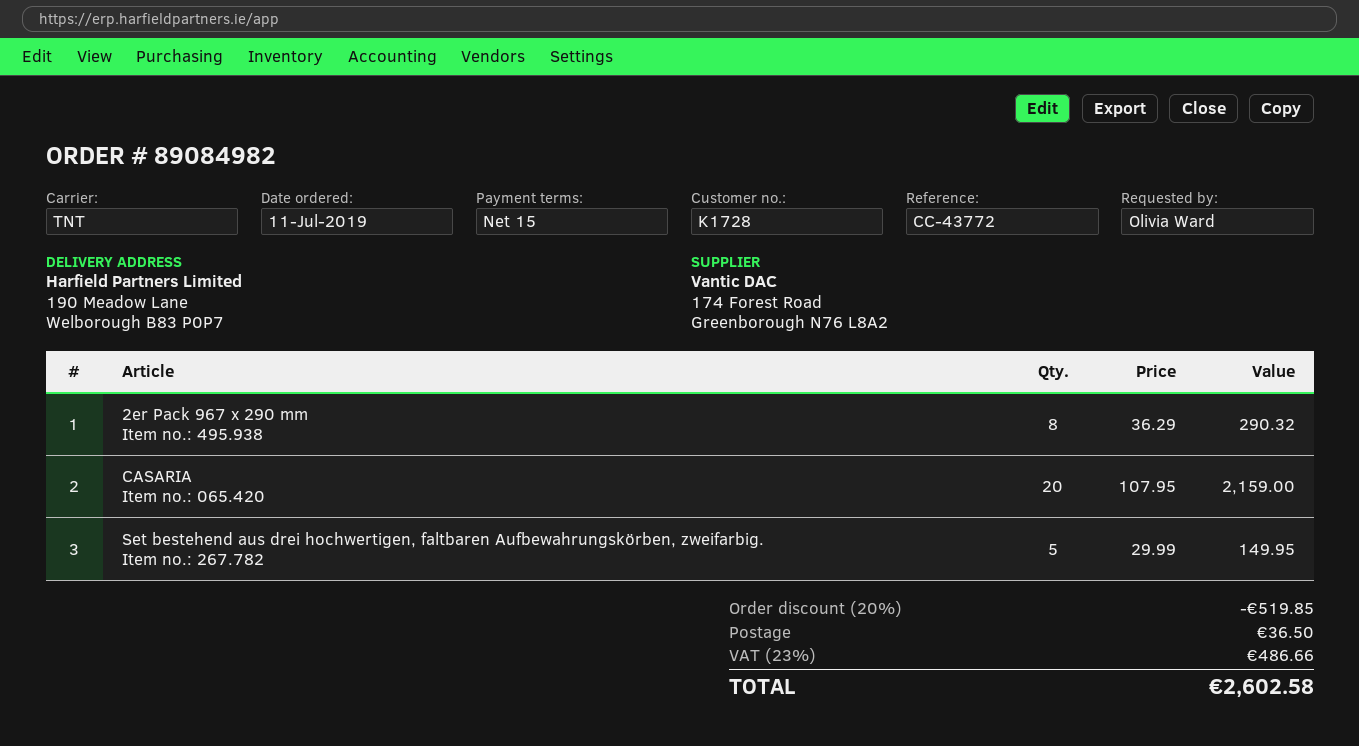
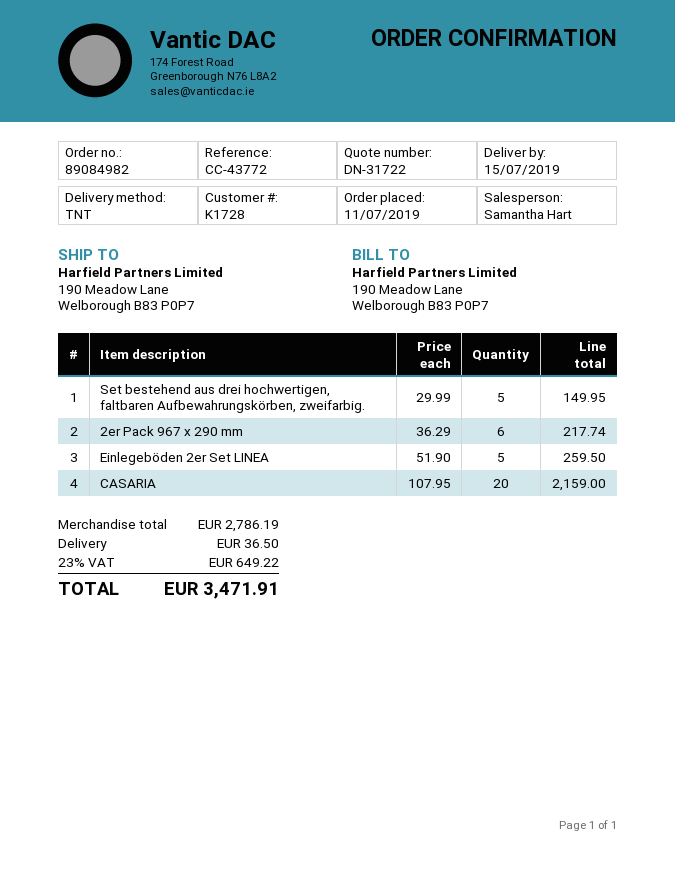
2er Pack 967 x 290 mm: 8 x 36.29 = 290.32 -> 6 x 36.29 = 217.74
Einlegeböden 2er Set LINEA: none -> 5 x 51.90 = 259.50
discount: 20% = 519.85 -> none
tax: 23% = 486.66 -> 23% = 649.22
total: 2602.58 -> 3471.91

